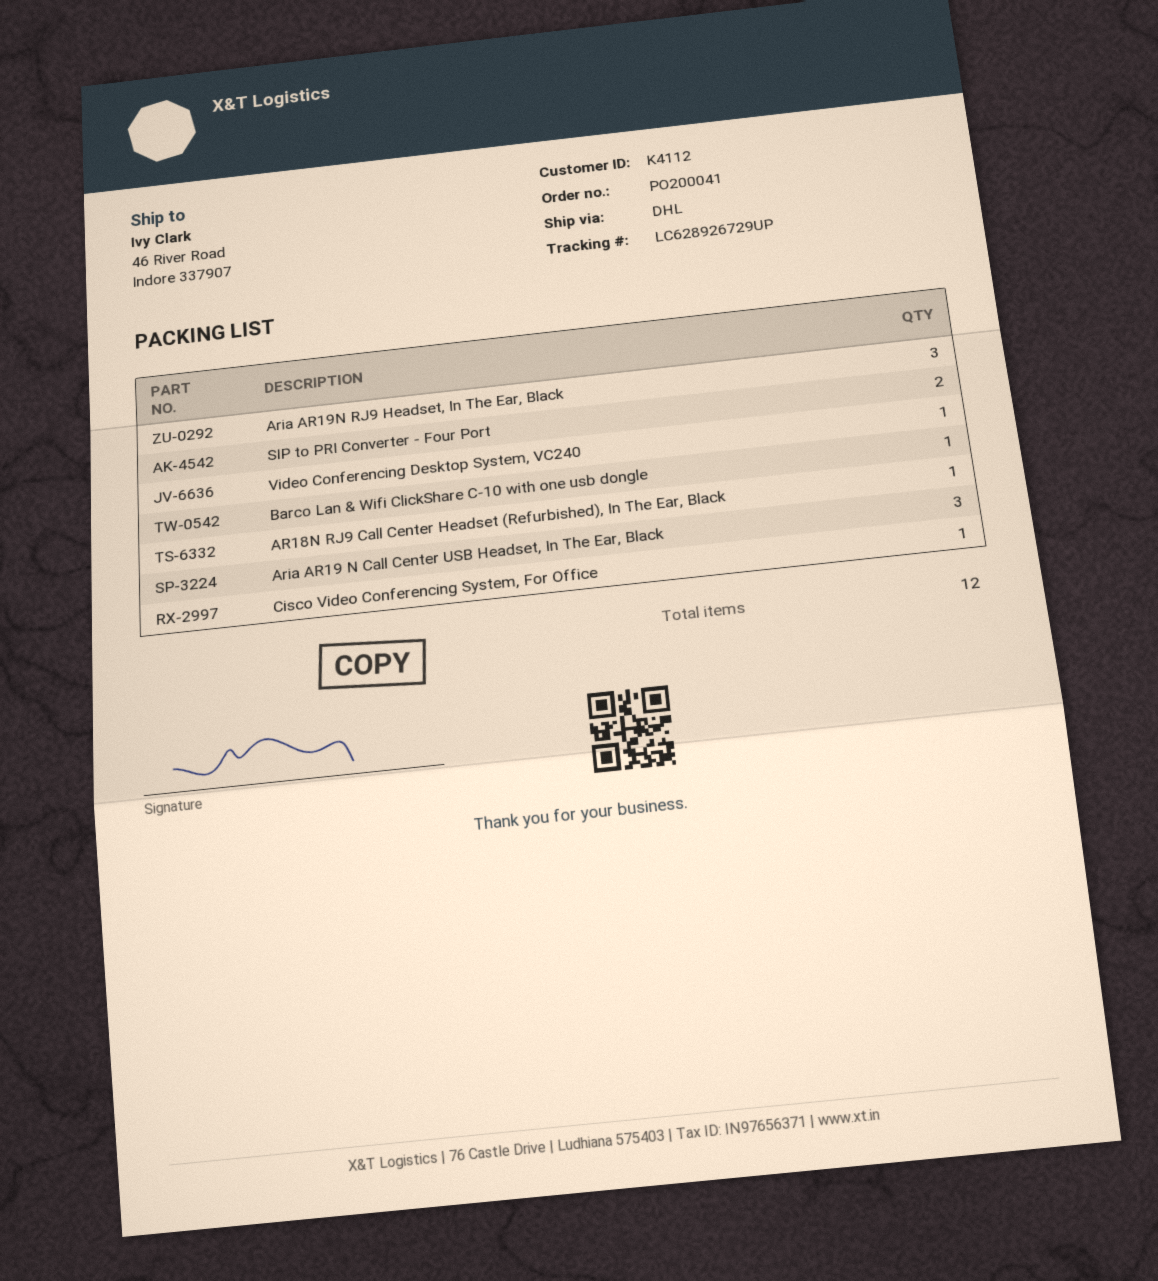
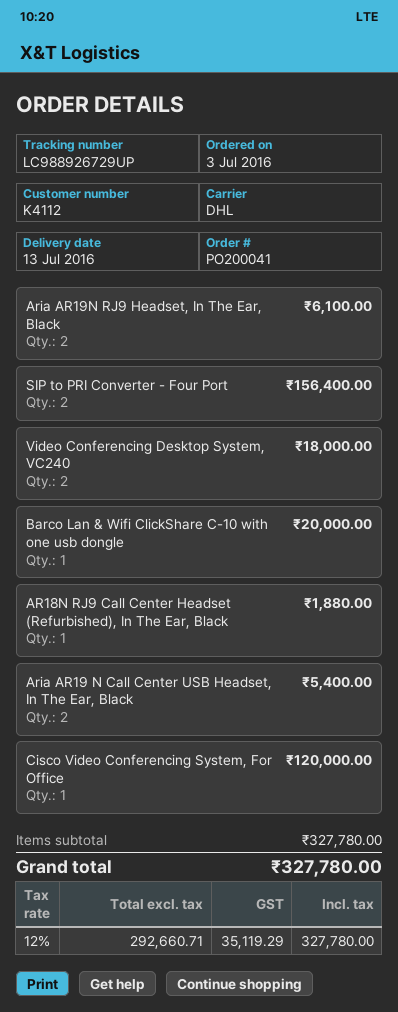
tracking number: LC628926729UP -> LC988926729UP
Aria AR19N RJ9 Headset, In The Ear, Black: 3 -> 2
Video Conferencing Desktop System, VC240: 1 -> 2
Aria AR19 N Call Center USB Headset, In The Ear, Black: 3 -> 2

